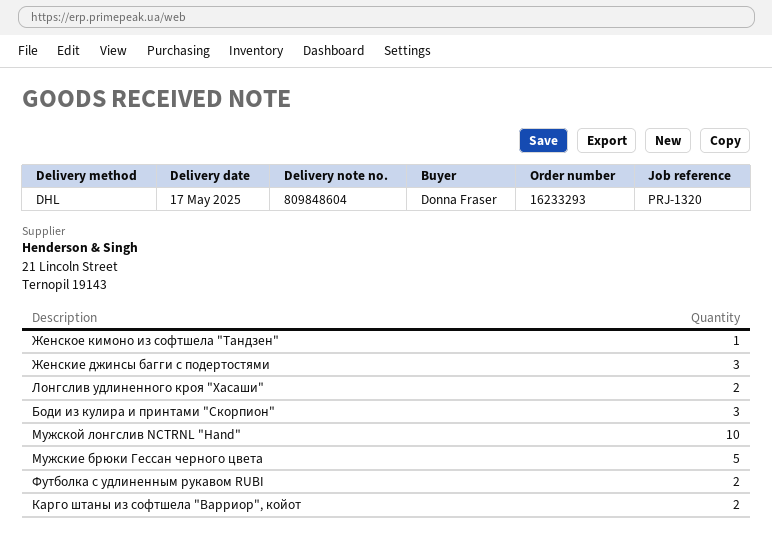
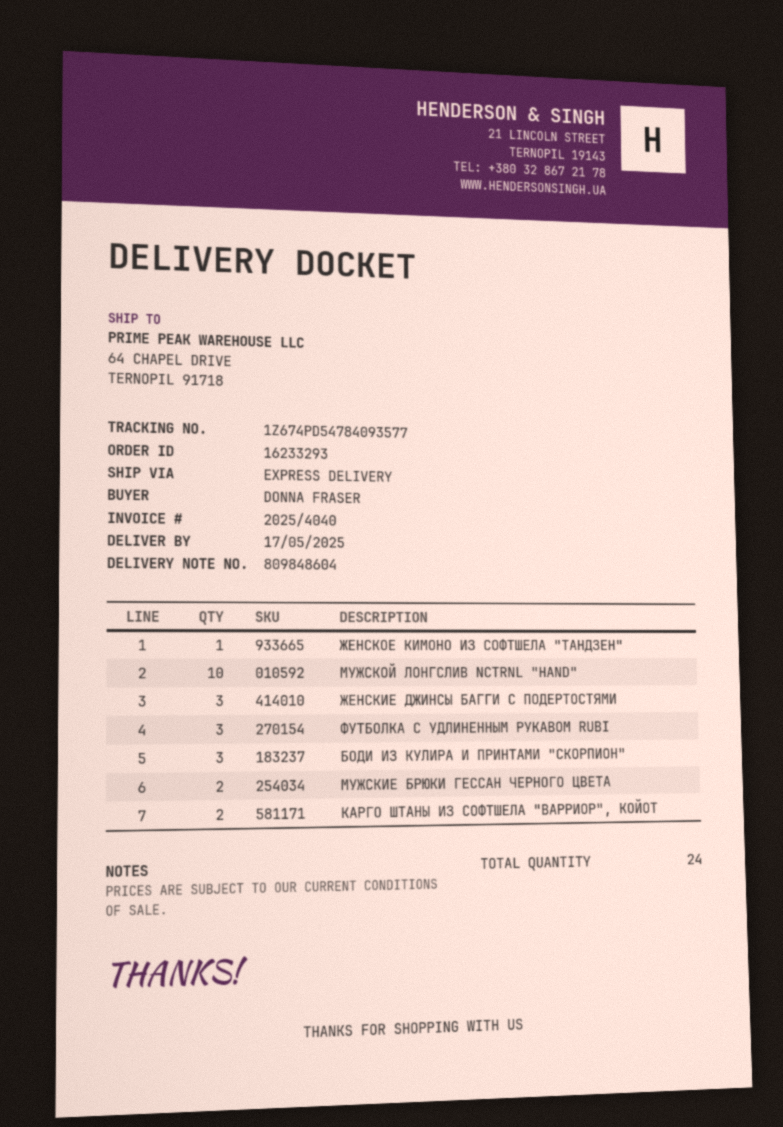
shipping method: DHL -> express
Лонгслив удлиненного кроя "Хасаши": 2 -> none
Мужские брюки Гессан черного цвета: 5 -> 2
Футболка с удлиненным рукавом RUBI: 2 -> 3

